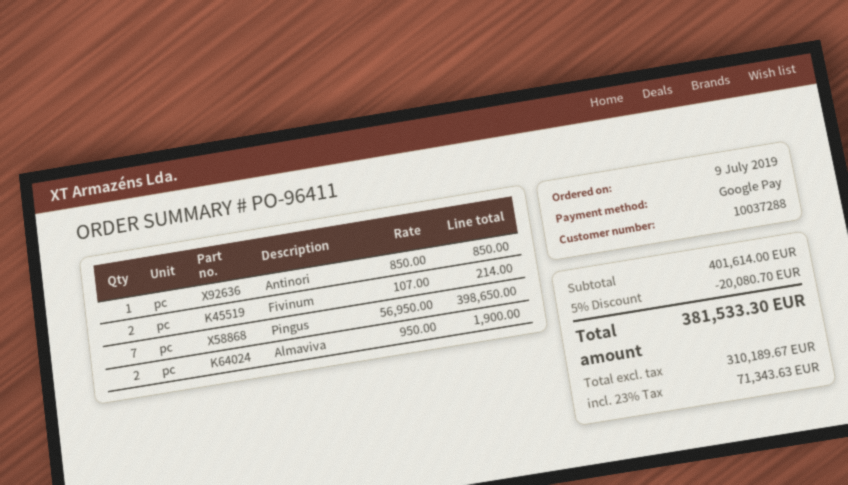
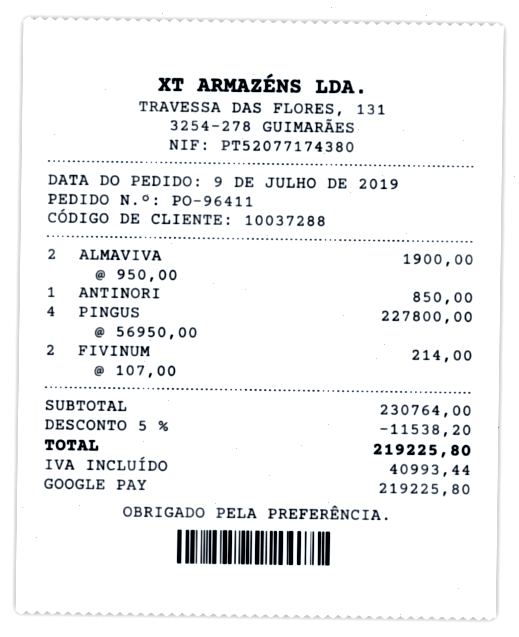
Pingus: 7 x 56950.00 = 398650.00 -> 4 x 56950.00 = 227800.00
subtotal: 401614.00 -> 230764.00
discount: 5% = 20080.70 -> 5% = 11538.20
tax: 71343.63 -> 40993.44
total: 381533.30 -> 219225.80

